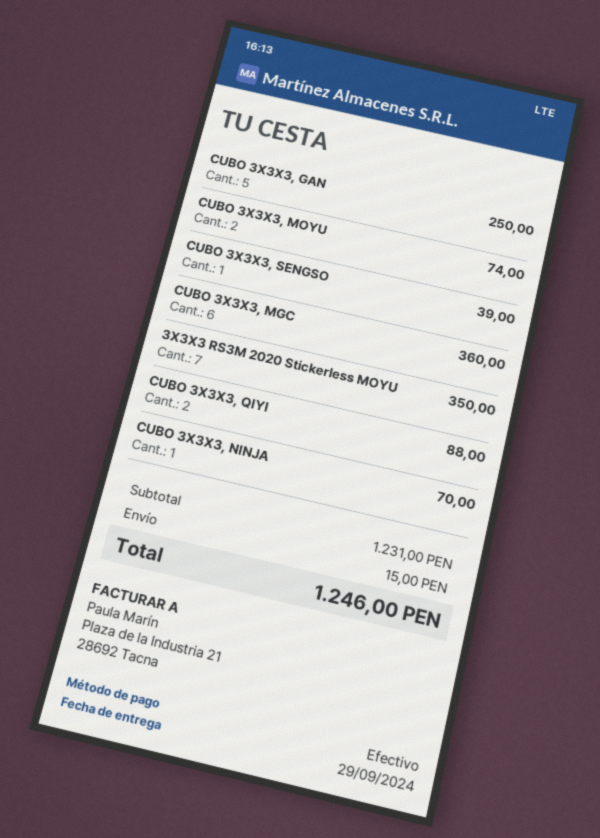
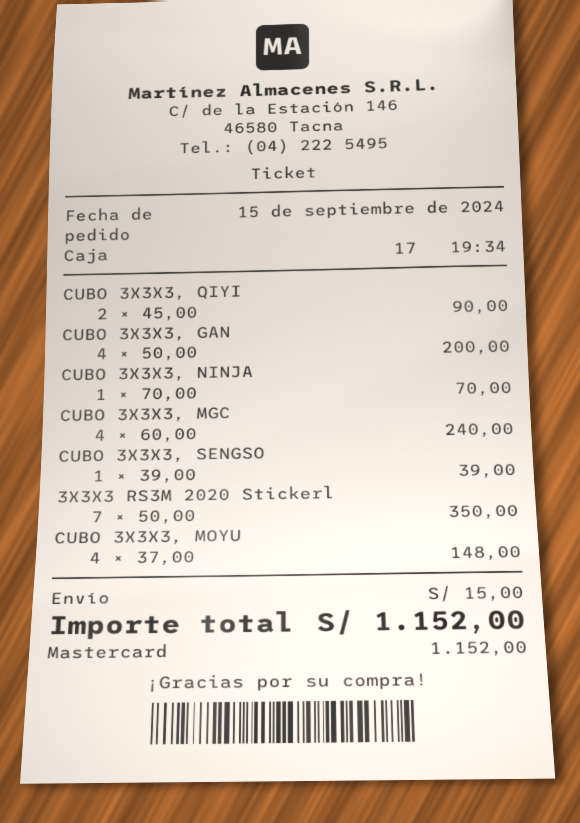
payment method: cash -> Mastercard
CUBO 3X3X3, GAN: 5 for 250.00 -> 4 for 200.00
CUBO 3X3X3, MOYU: 2 for 74.00 -> 4 for 148.00
CUBO 3X3X3, MGC: 6 for 360.00 -> 4 for 240.00
CUBO 3X3X3, QIYI: 2 for 88.00 -> 2 for 90.00
total: 1246.00 -> 1152.00

